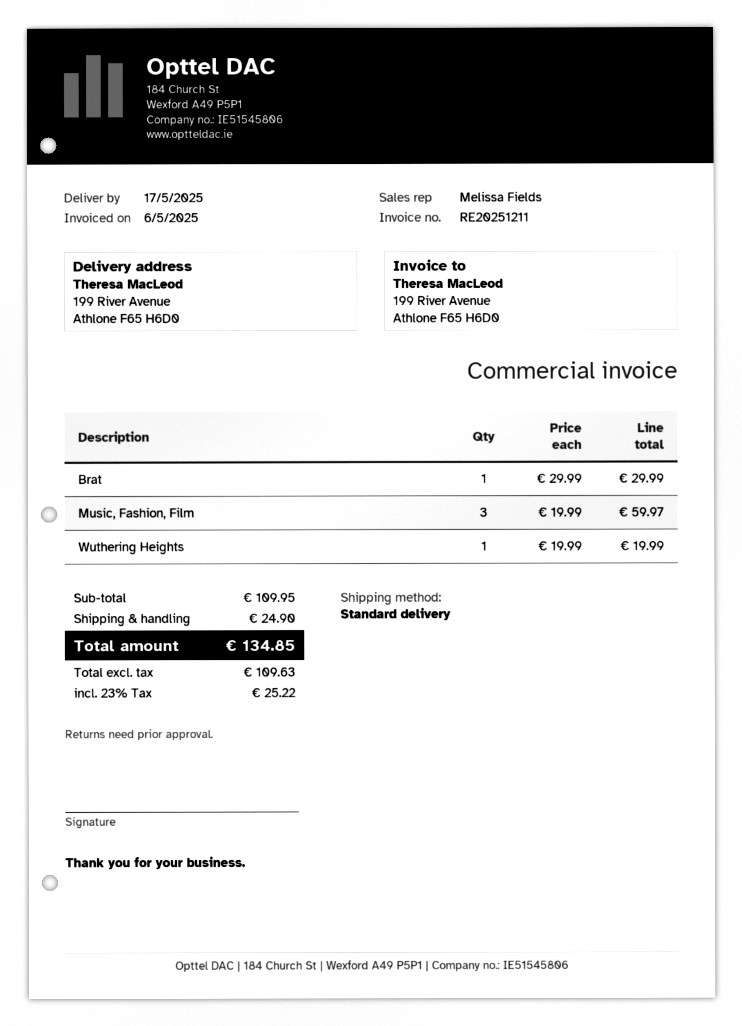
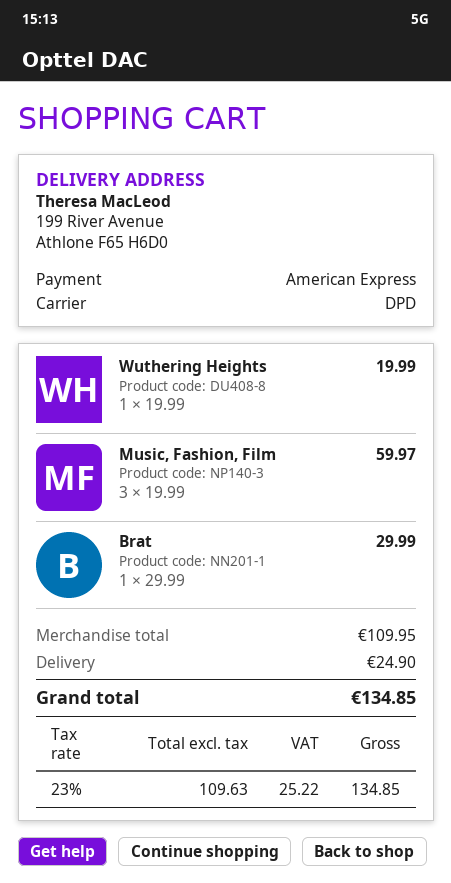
shipping method: standard -> DPD

